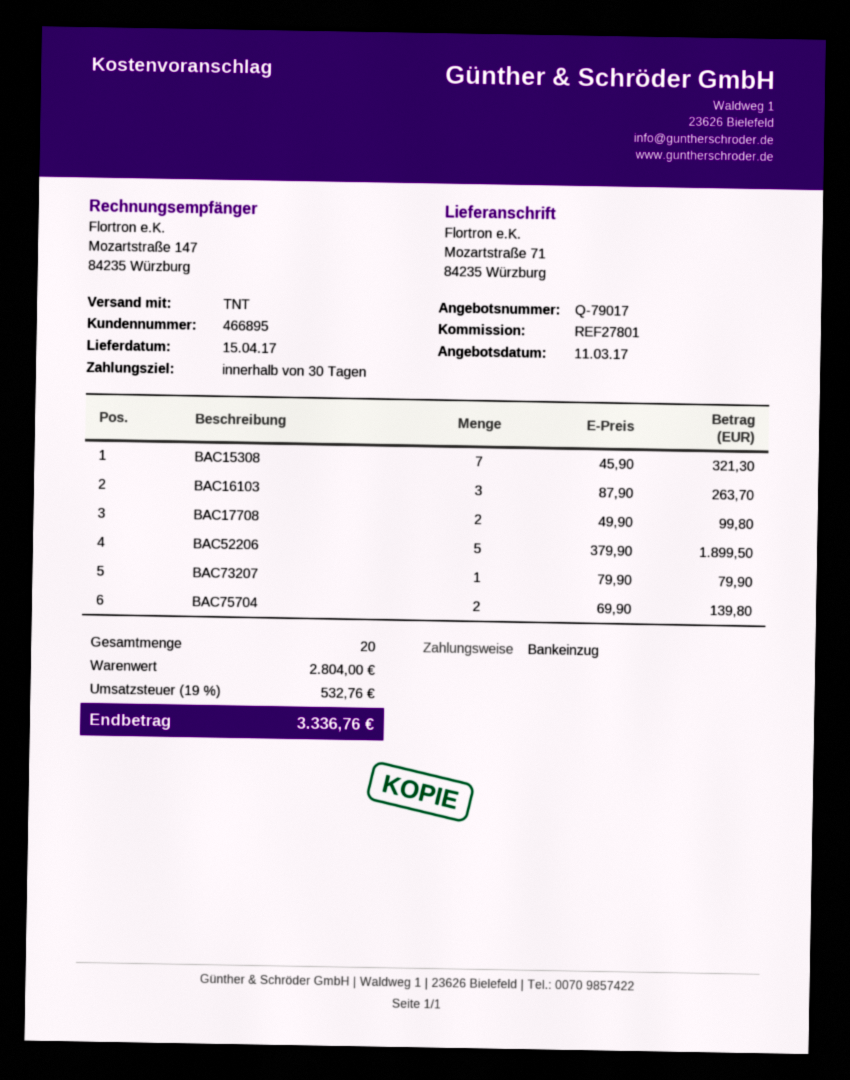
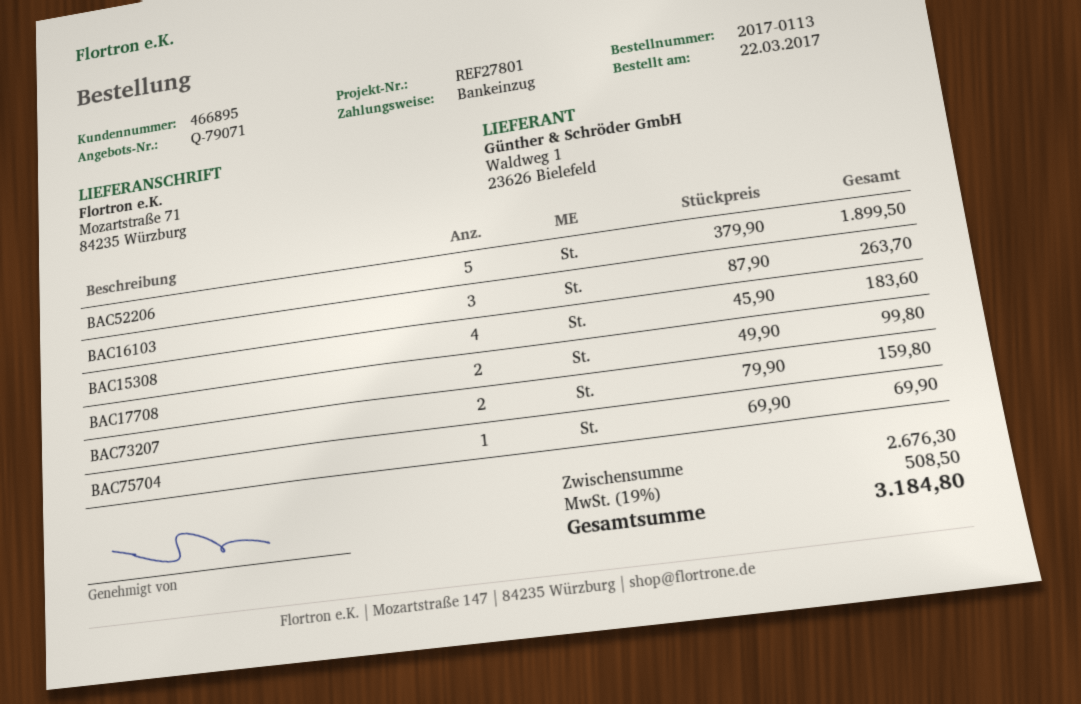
quote number: Q-79017 -> Q-79071
BAC15308: 7 x 45.90 = 321.30 -> 4 x 45.90 = 183.60
BAC73207: 1 x 79.90 = 79.90 -> 2 x 79.90 = 159.80
BAC75704: 2 x 69.90 = 139.80 -> 1 x 69.90 = 69.90
subtotal: 2804.00 -> 2676.30
tax: 19% = 532.76 -> 19% = 508.50
total: 3336.76 -> 3184.80

